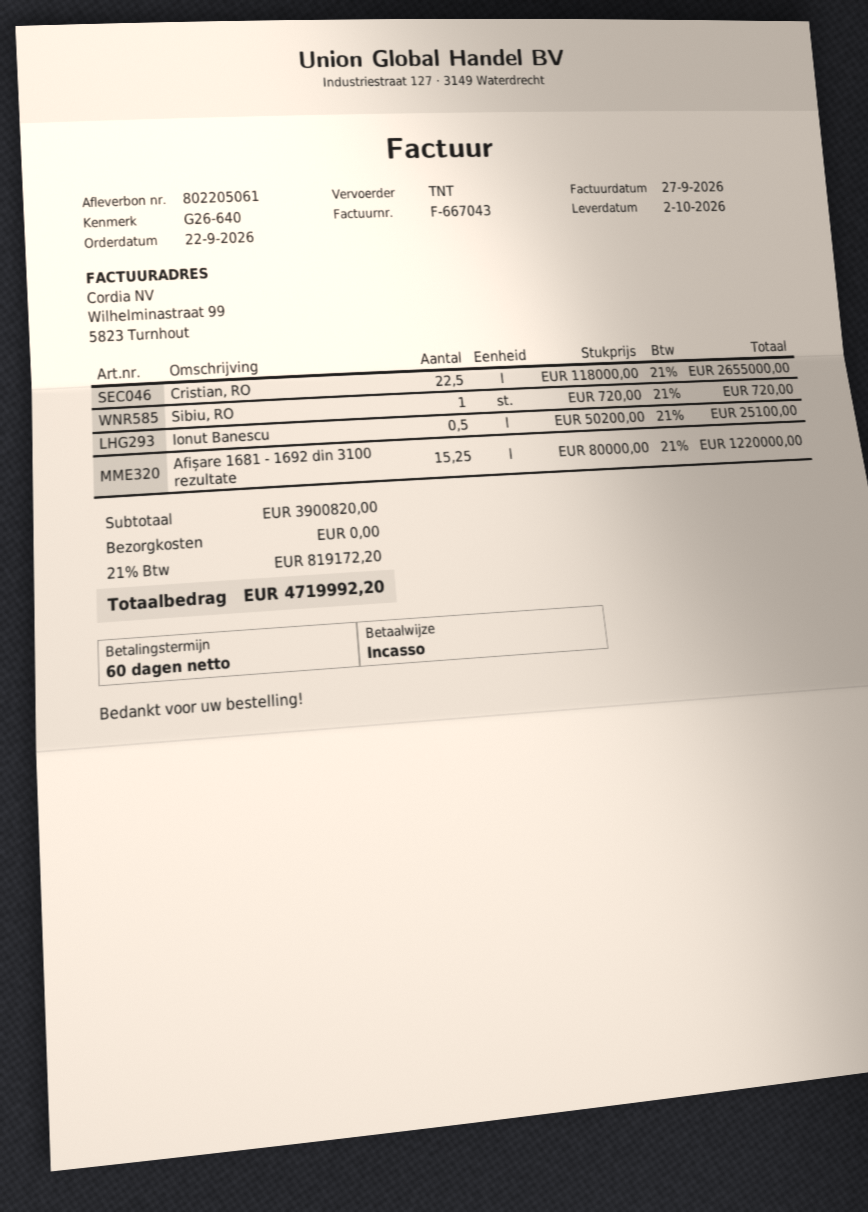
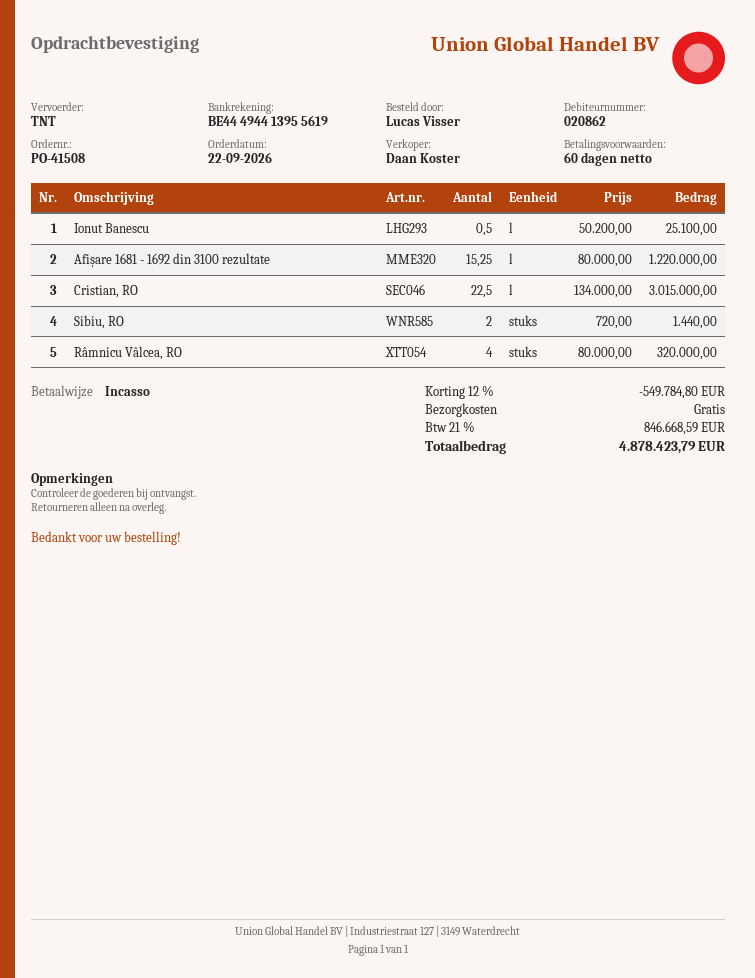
Cristian, RO: 22.5 x 118000.00 = 2655000.00 -> 22.5 x 134000.00 = 3015000.00
Sibiu, RO: 1 x 720.00 = 720.00 -> 2 x 720.00 = 1440.00
Râmnicu Vâlcea, RO: none -> 4 x 80000.00 = 320000.00
discount: none -> 12% = 549784.80
tax: 21% = 819172.20 -> 21% = 846668.59
total: 4719992.20 -> 4878423.79

